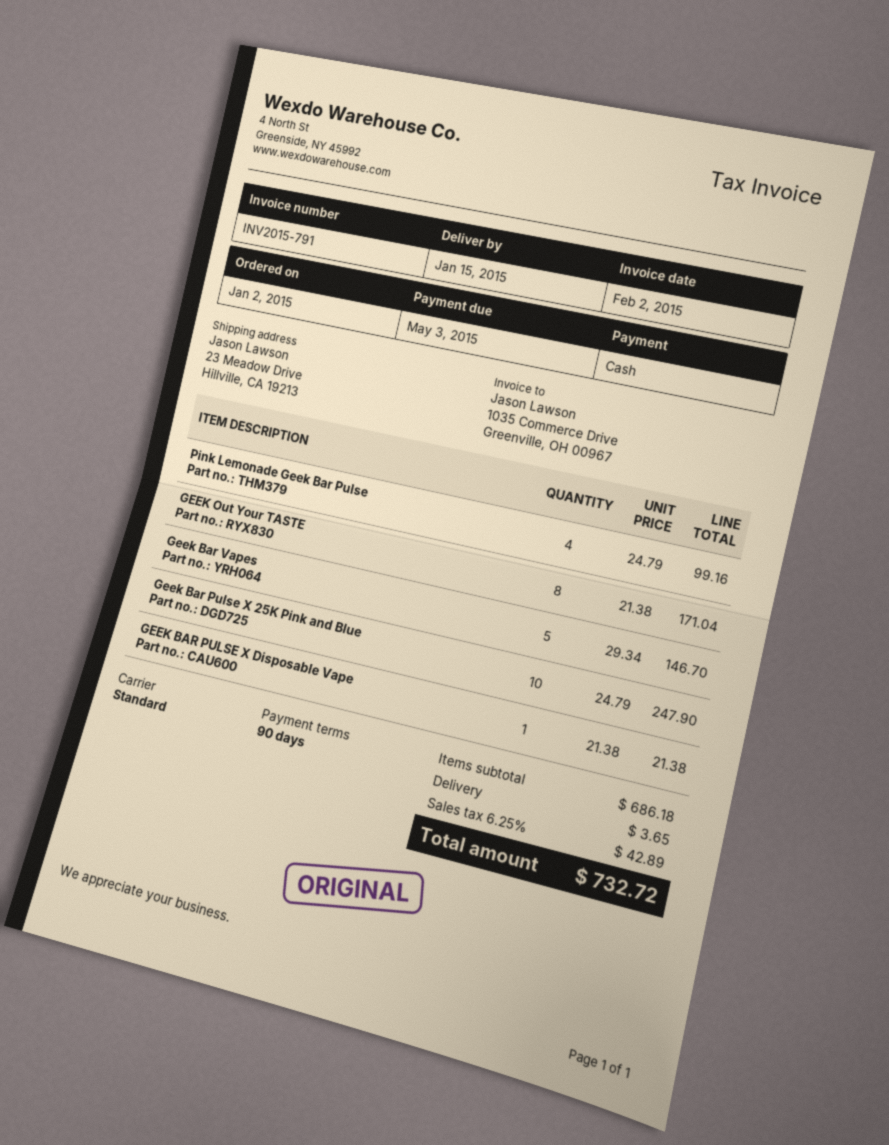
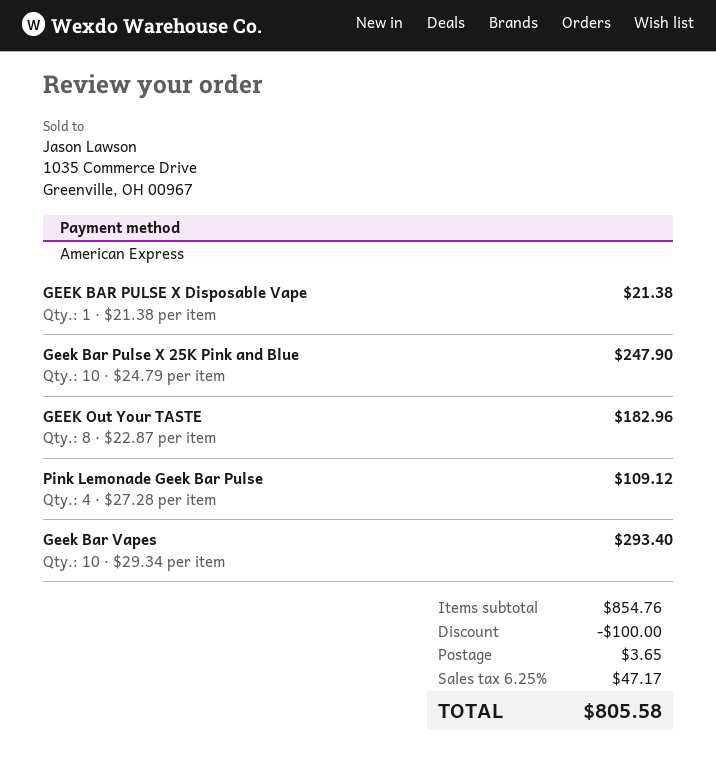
payment method: cash -> American Express
Pink Lemonade Geek Bar Pulse: 4 x 24.79 = 99.16 -> 4 x 27.28 = 109.12
GEEK Out Your TASTE: 8 x 21.38 = 171.04 -> 8 x 22.87 = 182.96
Geek Bar Vapes: 5 x 29.34 = 146.70 -> 10 x 29.34 = 293.40
subtotal: 686.18 -> 854.76
discount: none -> 100.00
tax: 6.25% = 42.89 -> 6.25% = 47.17
total: 732.72 -> 805.58

